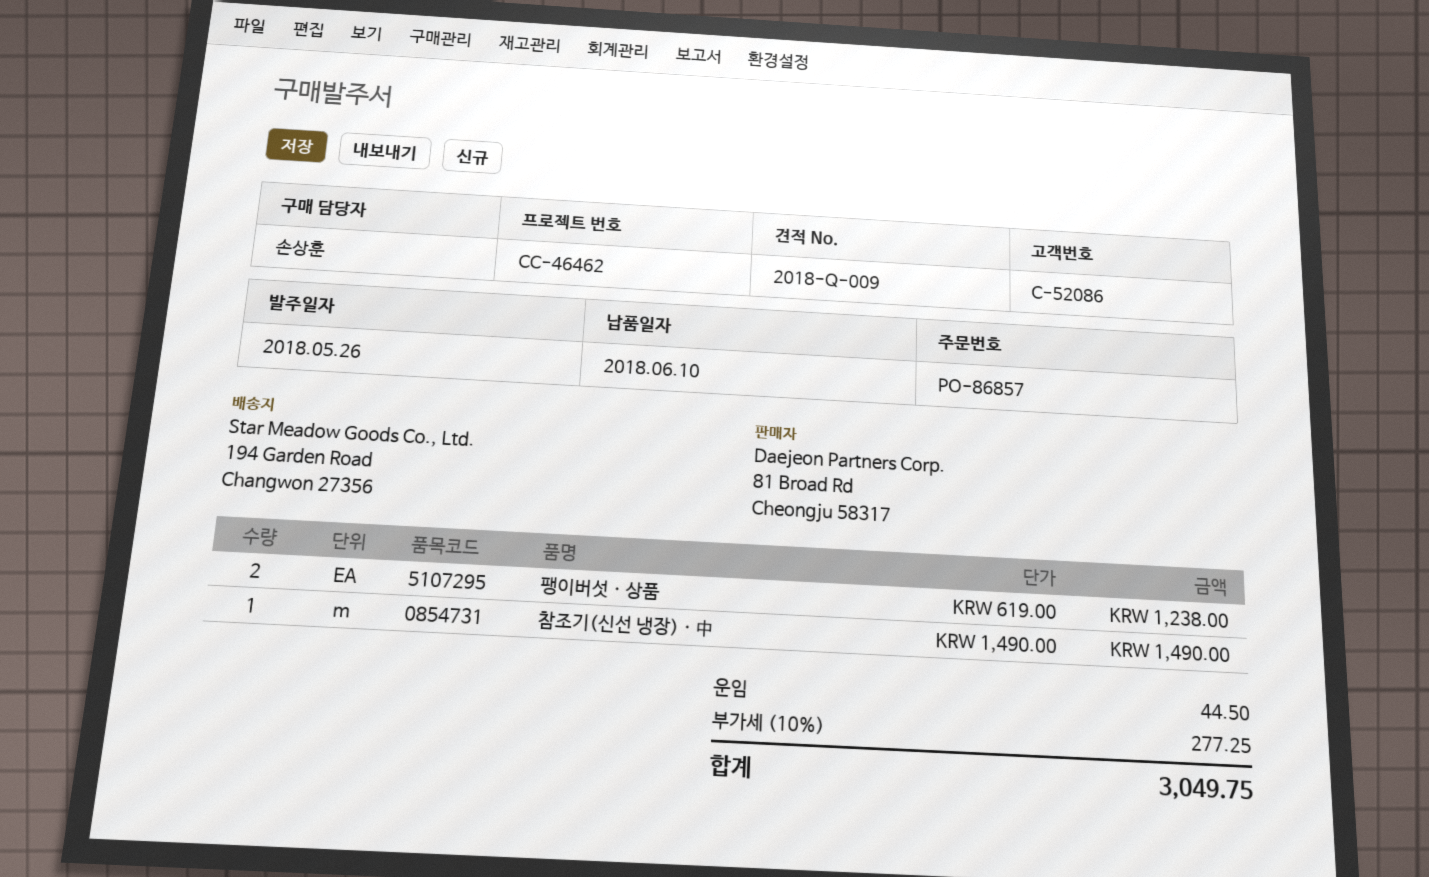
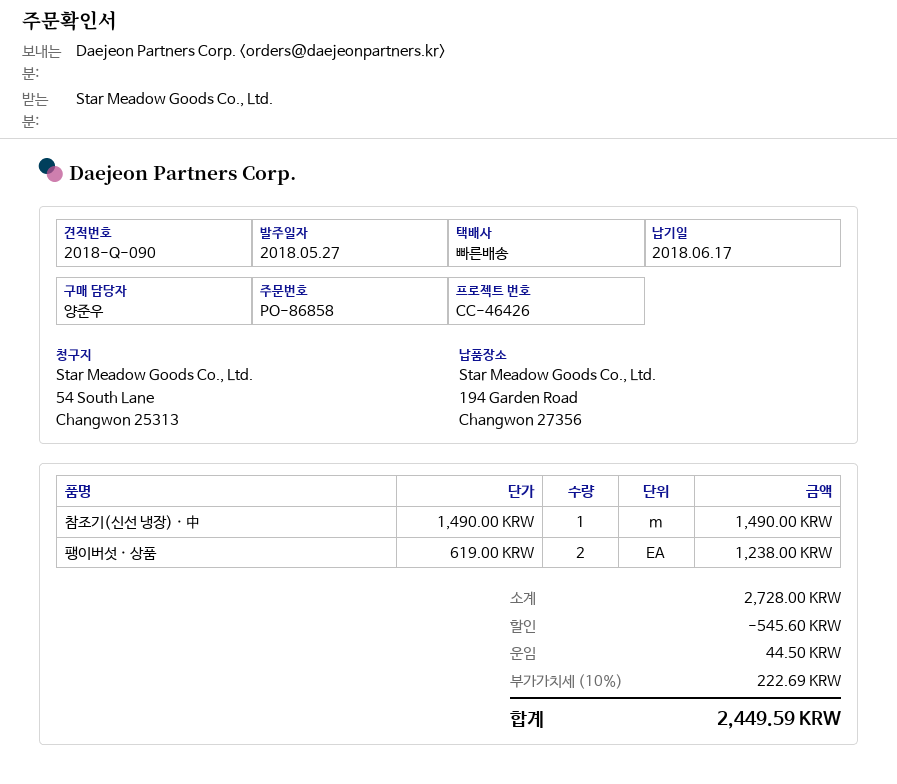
quote number: 2018-Q-009 -> 2018-Q-090
order number: PO-86857 -> PO-86858
order date: 2018-05-26 -> 2018-05-27
delivery date: 2018-06-10 -> 2018-06-17
reference: CC-46462 -> CC-46426
ordered by: 손상훈 -> 양준우
discount: none -> 545.60
tax: 10% = 277.25 -> 10% = 222.69
total: 3049.75 -> 2449.59

